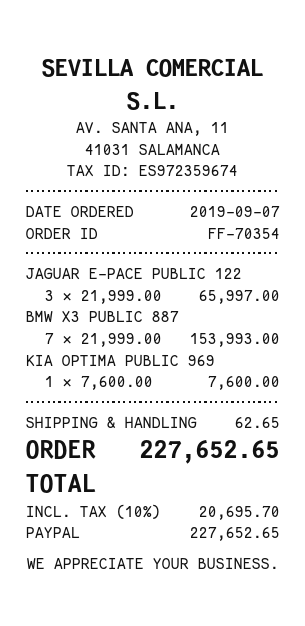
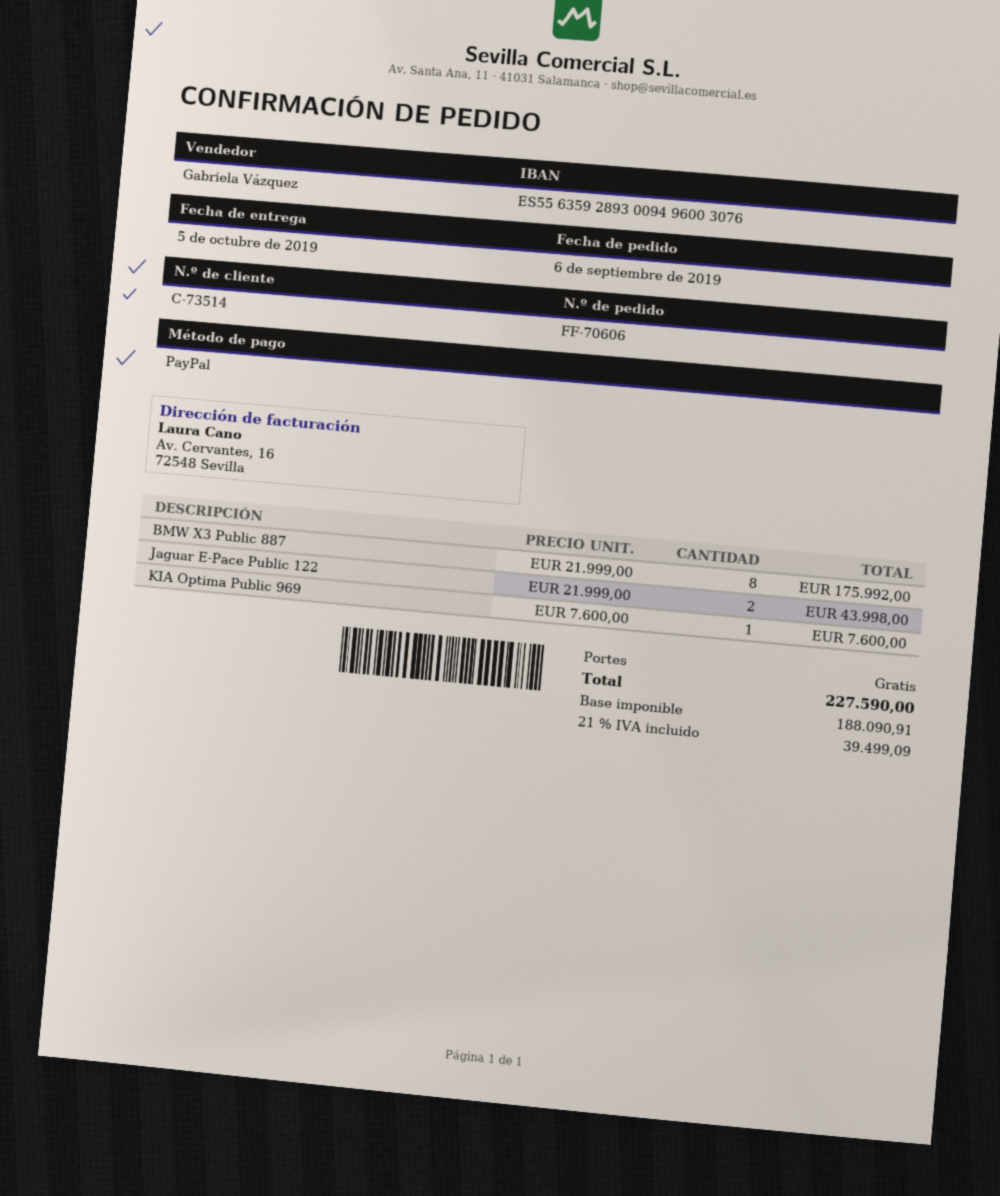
order number: FF-70354 -> FF-70606
order date: 2019-09-07 -> 2019-09-06
JAGUAR E-PACE PUBLIC 122: 3 x 21999.00 = 65997.00 -> 2 x 21999.00 = 43998.00
BMW X3 PUBLIC 887: 7 x 21999.00 = 153993.00 -> 8 x 21999.00 = 175992.00
shipping: 62.65 -> 0.00
tax: 10% = 20695.70 -> 21% = 39499.09
total: 227652.65 -> 227590.00

